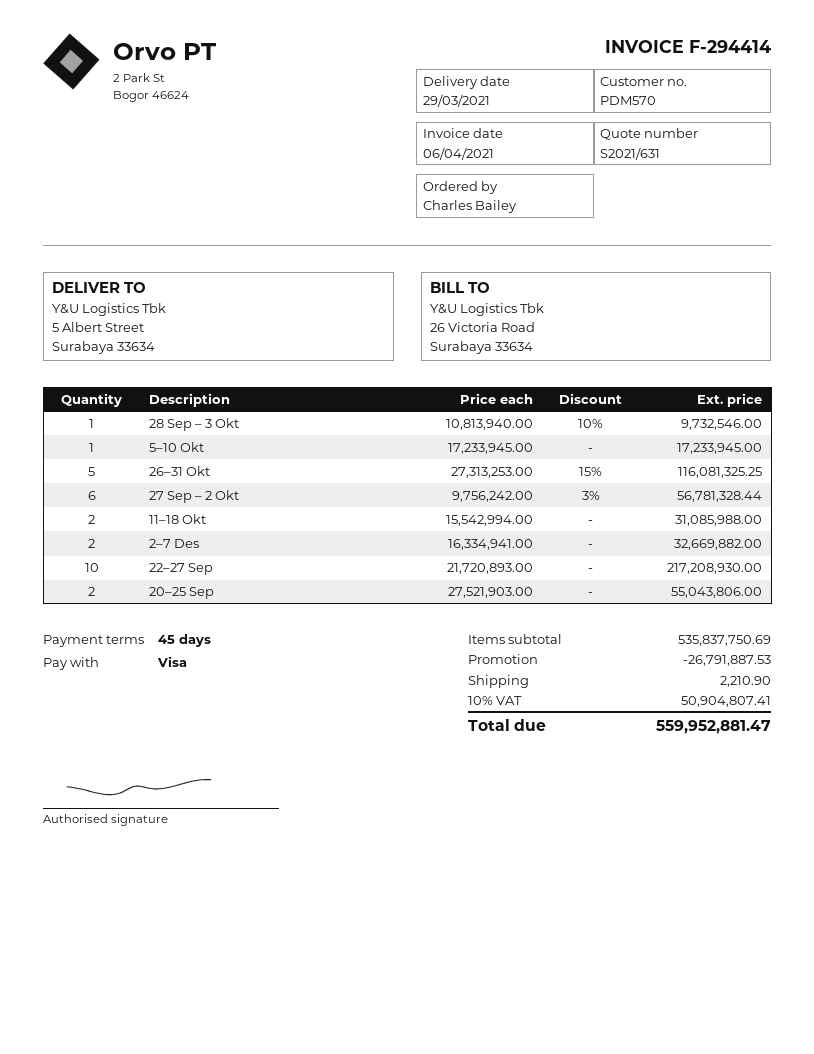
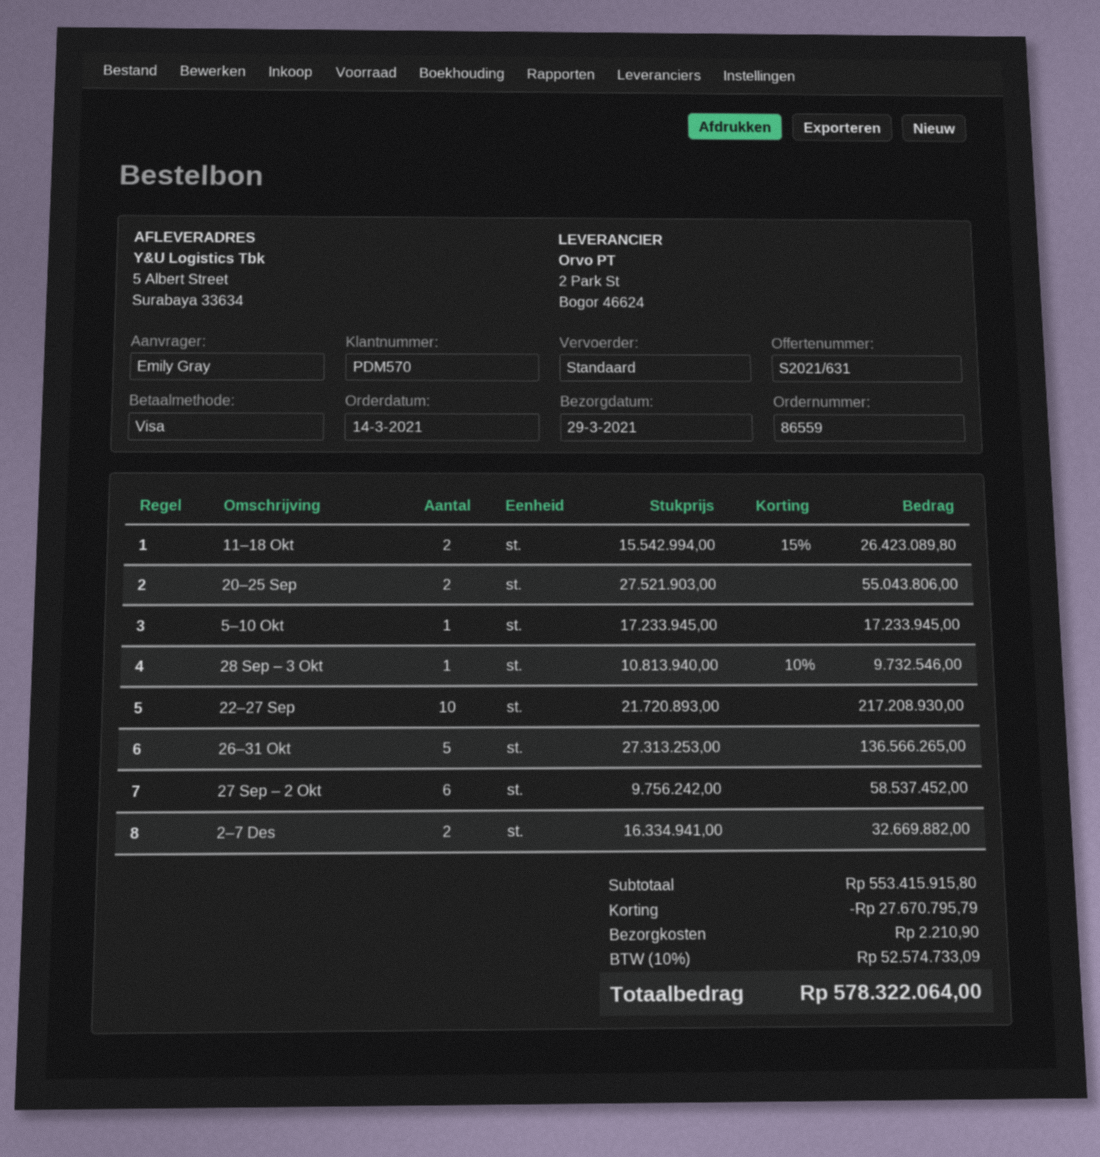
ordered by: Charles Bailey -> Emily Gray
26–31 Okt: 5 x 27313253.00 - 15% = 116081325.25 -> 5 x 27313253.00 = 136566265.00
27 Sep – 2 Okt: 6 x 9756242.00 - 3% = 56781328.44 -> 6 x 9756242.00 = 58537452.00
11–18 Okt: 2 x 15542994.00 = 31085988.00 -> 2 x 15542994.00 - 15% = 26423089.80
subtotal: 535837750.69 -> 553415915.80
discount: 26791887.53 -> 27670795.79
tax: 10% = 50904807.41 -> 10% = 52574733.09
total: 559952881.47 -> 578322064.00

